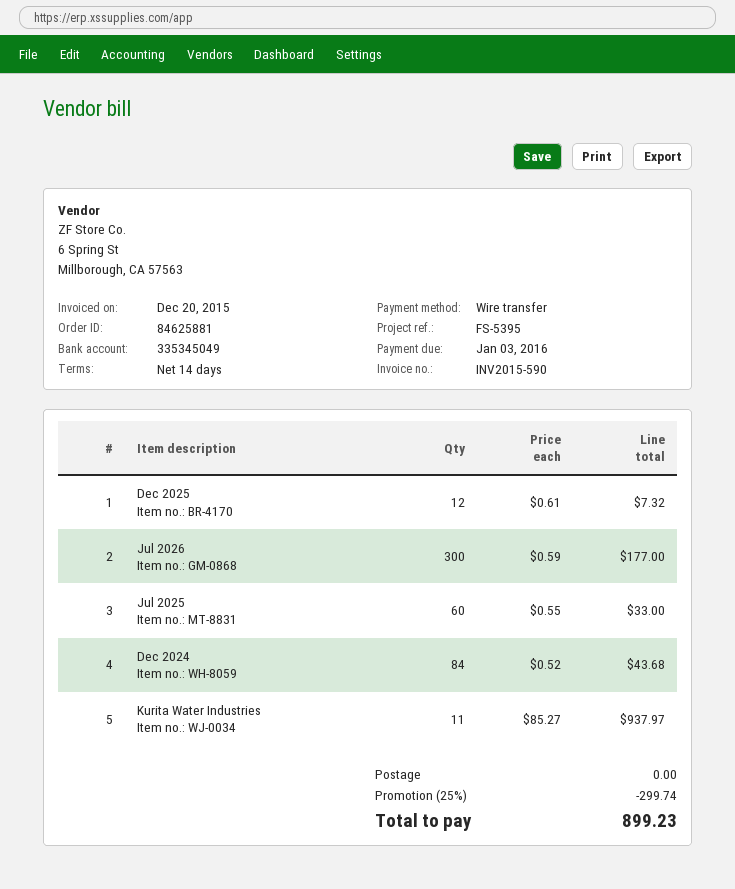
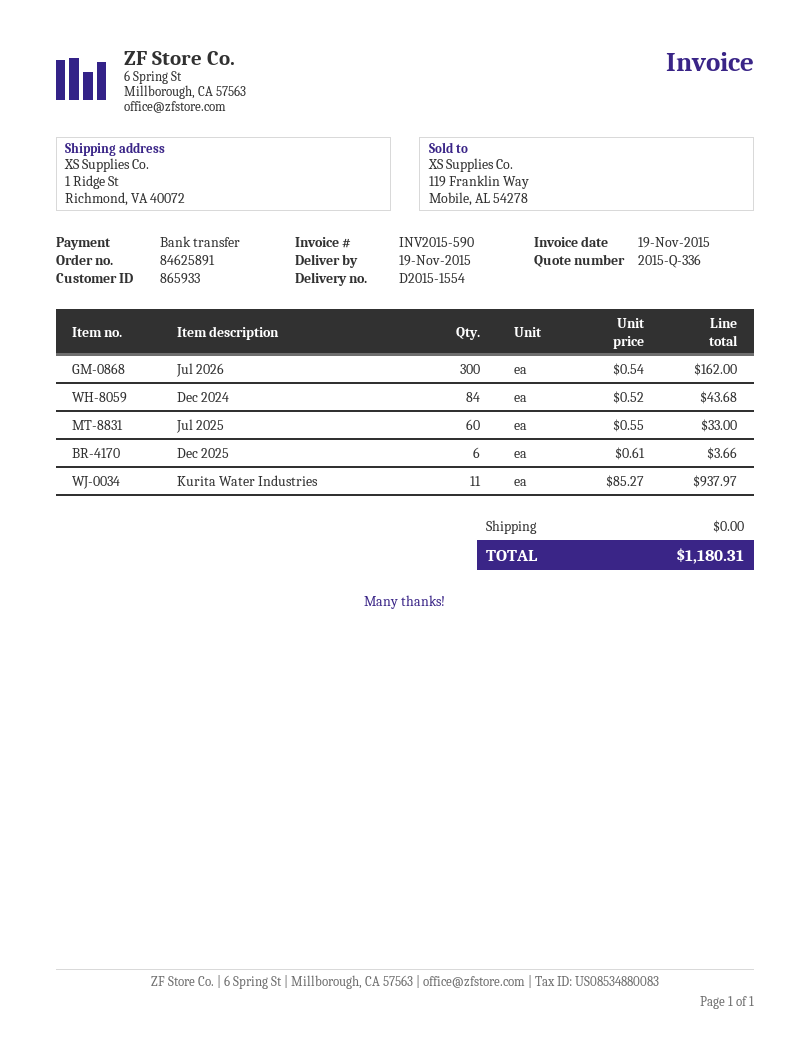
order number: 84625881 -> 84625891
invoice date: 2015-12-20 -> 2015-11-19
Dec 2025: 12 x 0.61 = 7.32 -> 6 x 0.61 = 3.66
Jul 2026: 300 x 0.59 = 177.00 -> 300 x 0.54 = 162.00
discount: 25% = 299.74 -> none
total: 899.23 -> 1180.31

